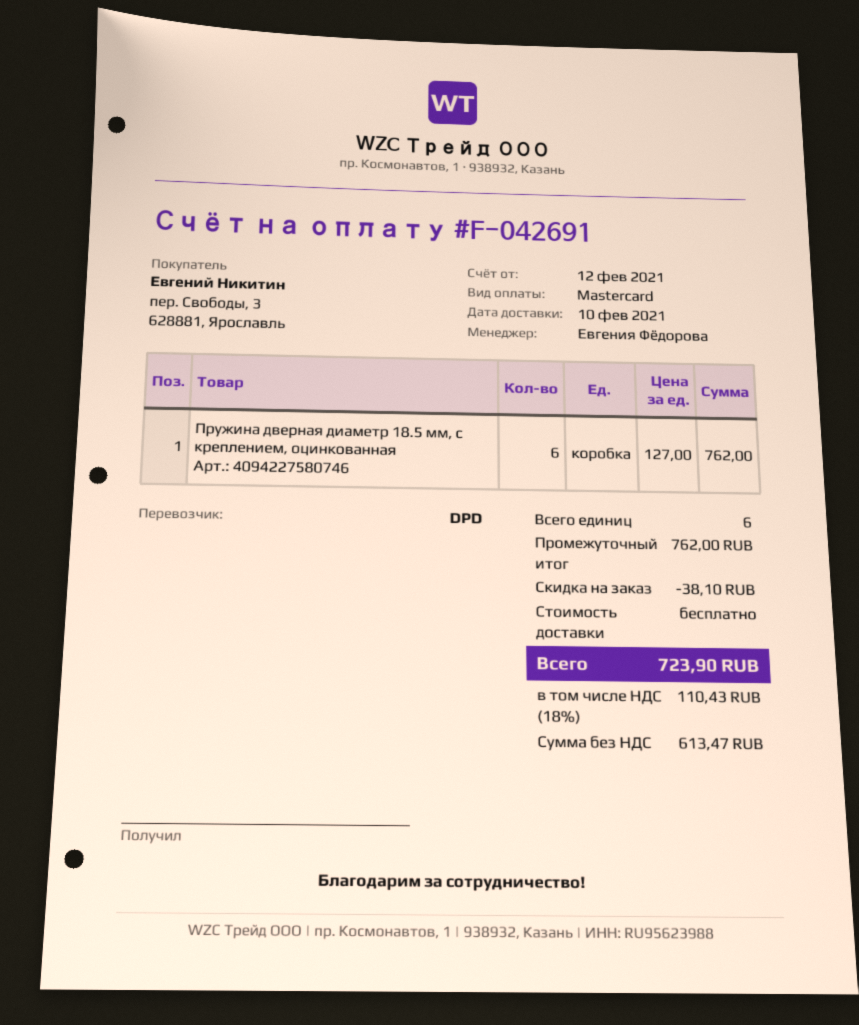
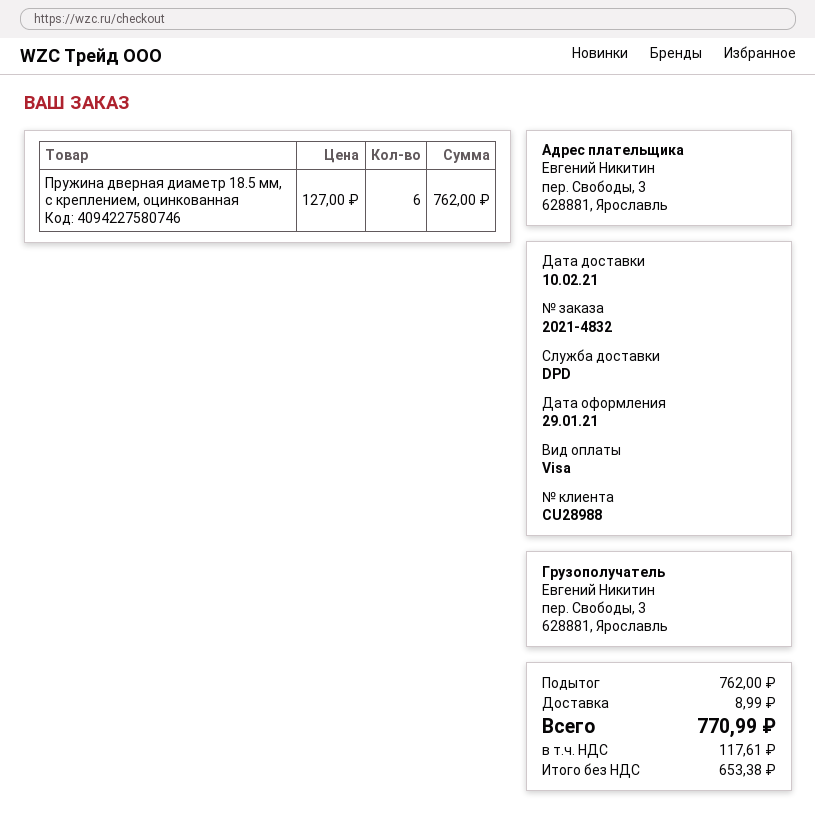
payment method: Mastercard -> Visa
discount: 38.10 -> none
shipping: 0.00 -> 8.99
net: 613.47 -> 653.38
tax: 110.43 -> 117.61
total: 723.90 -> 770.99

